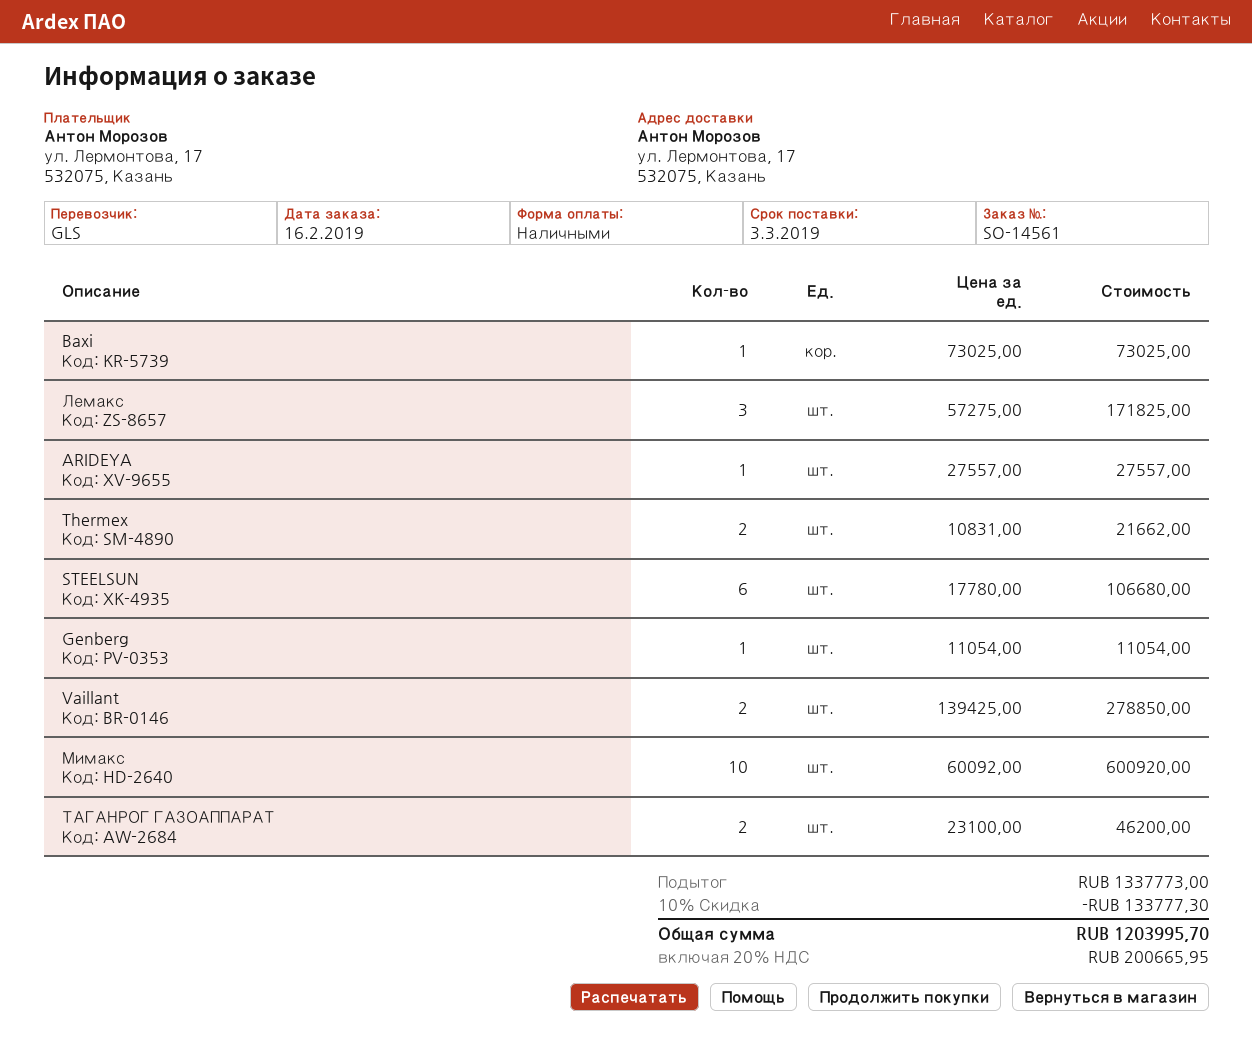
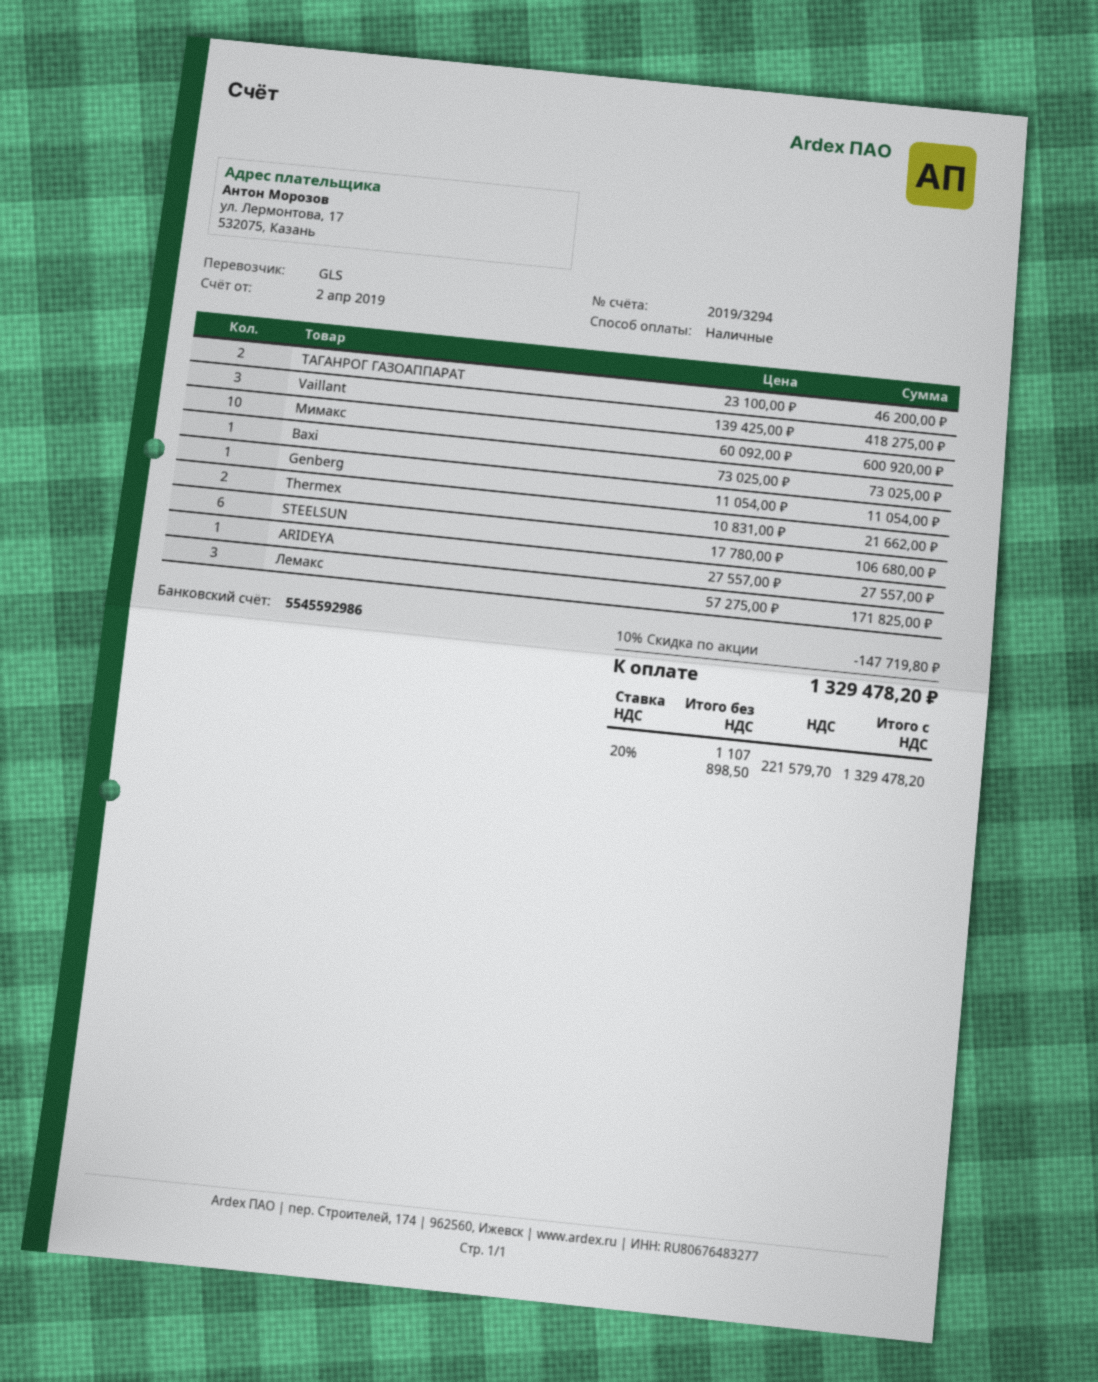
Vaillant: 2 x 139425.00 = 278850.00 -> 3 x 139425.00 = 418275.00
discount: 10% = 133777.30 -> 10% = 147719.80
tax: 20% = 200665.95 -> 20% = 221579.70
total: 1203995.70 -> 1329478.20

